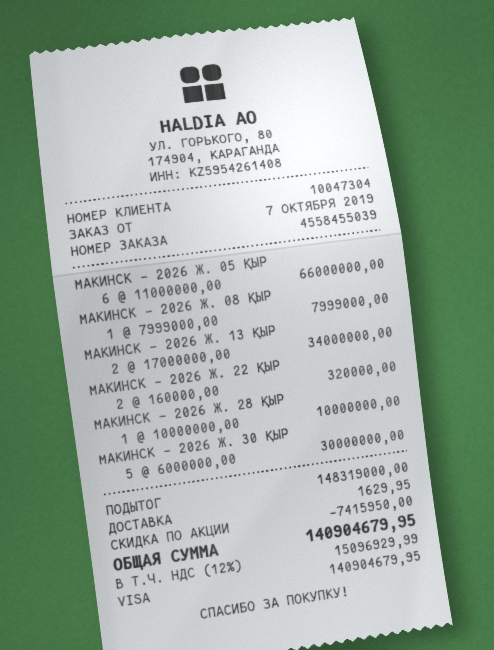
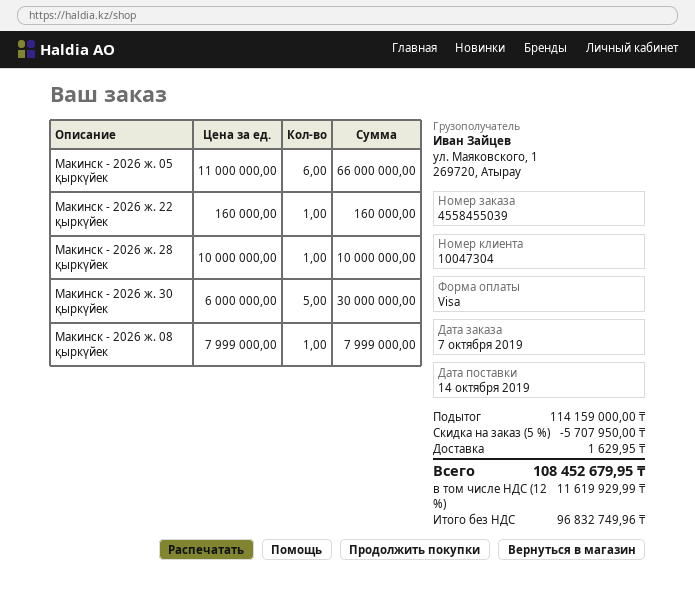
МАКИНСК - 2026 Ж. 13 ҚЫР: 2 x 17000000.00 = 34000000.00 -> none
МАКИНСК - 2026 Ж. 22 ҚЫР: 2 x 160000.00 = 320000.00 -> 1 x 160000.00 = 160000.00
subtotal: 148319000.00 -> 114159000.00
discount: 7415950.00 -> 5707950.00
tax: 12% = 15096929.99 -> 12% = 11619929.99
total: 140904679.95 -> 108452679.95

